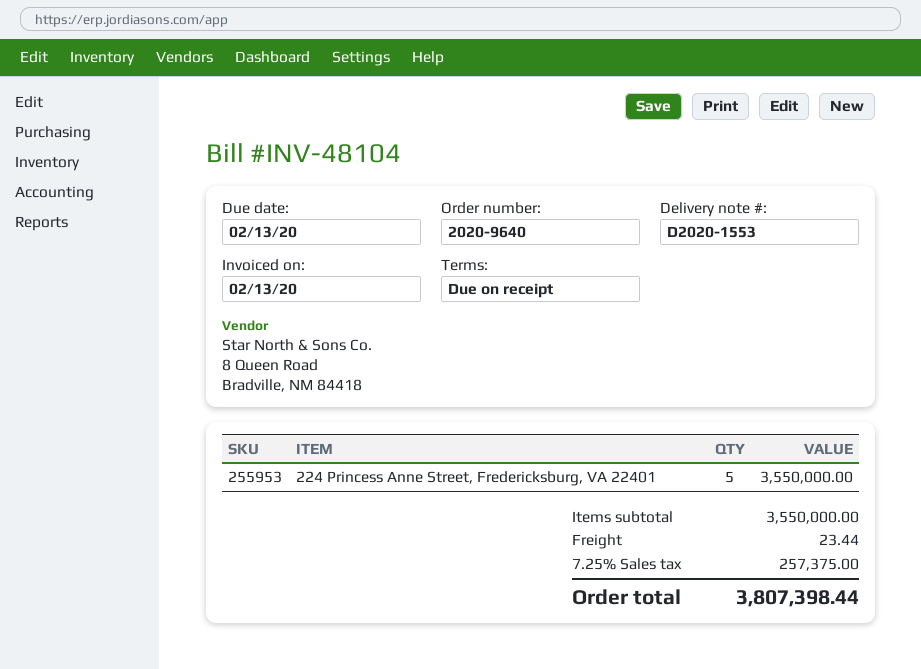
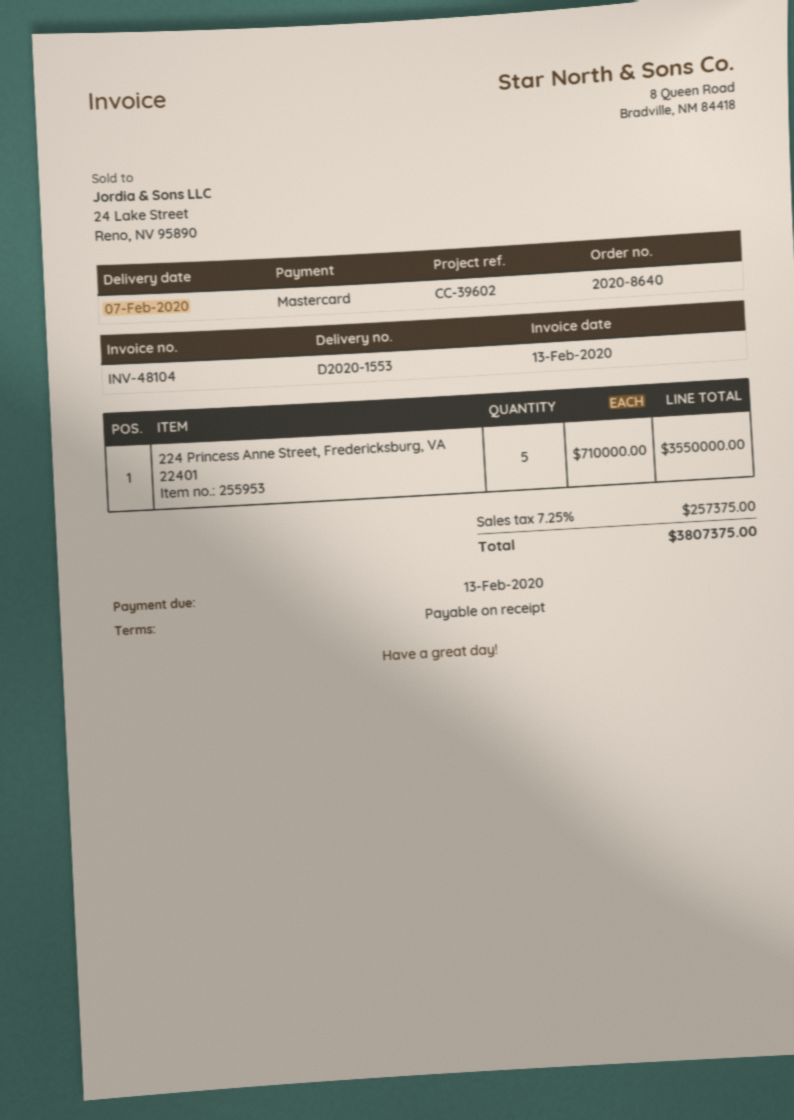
order number: 2020-9640 -> 2020-8640
shipping: 23.44 -> none
total: 3807398.44 -> 3807375.00

